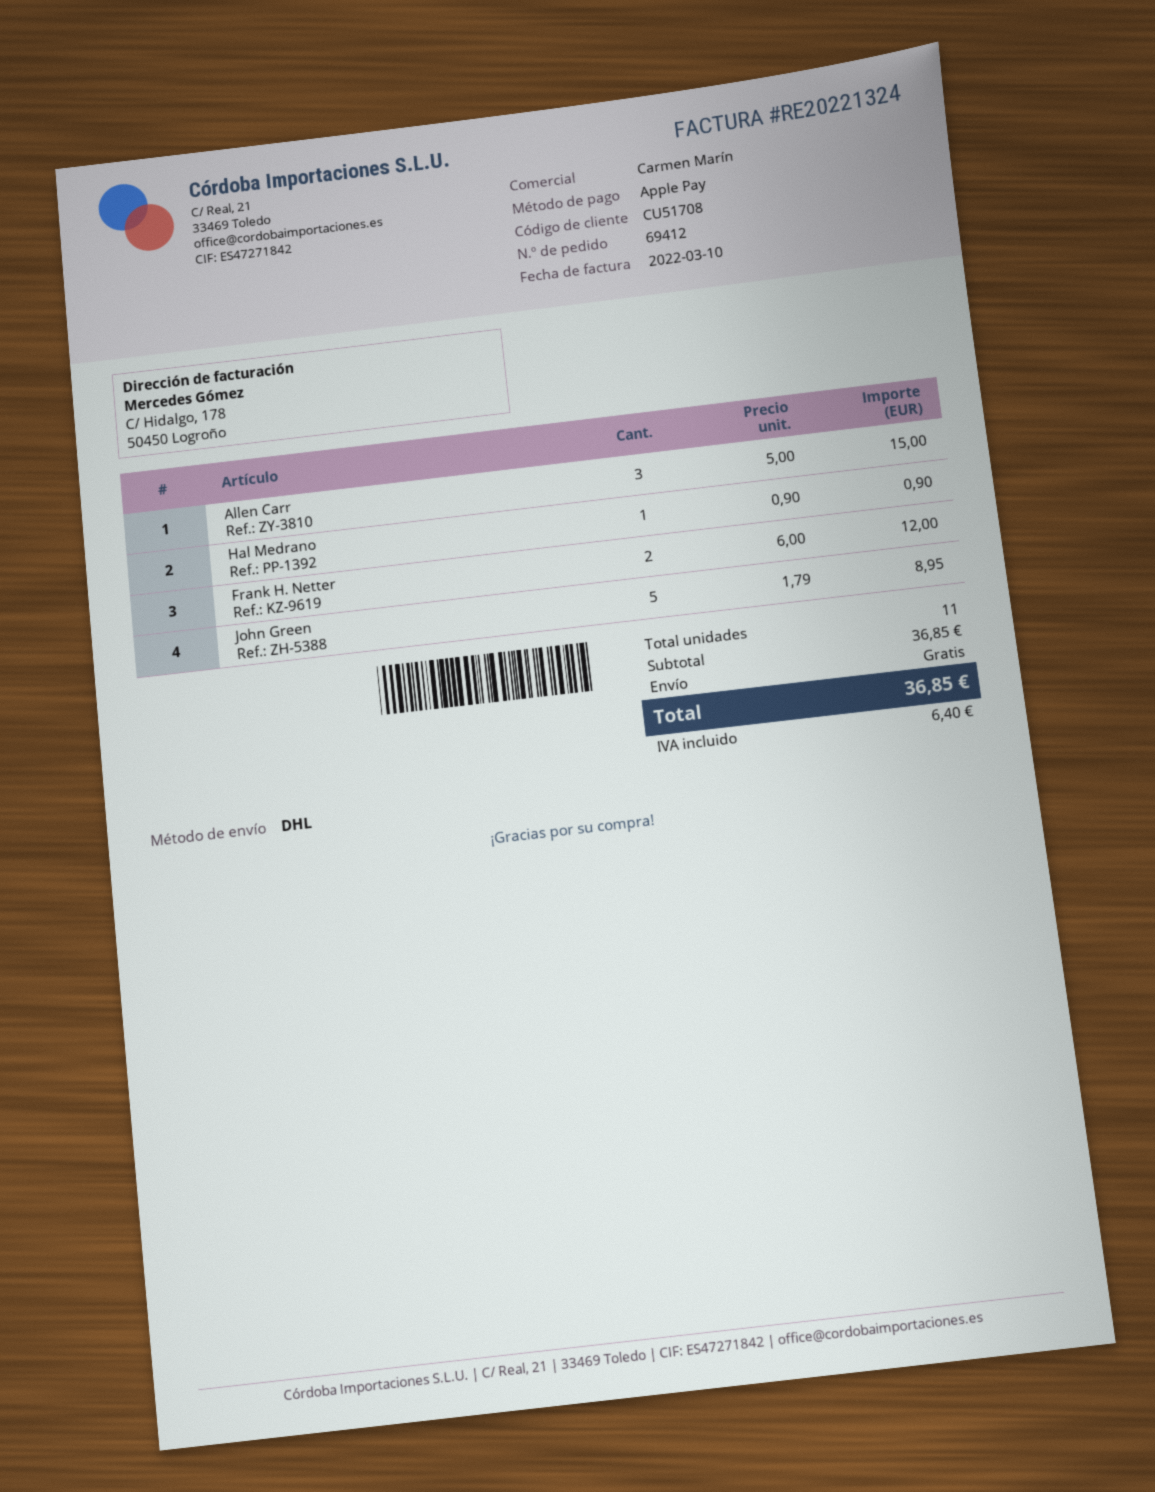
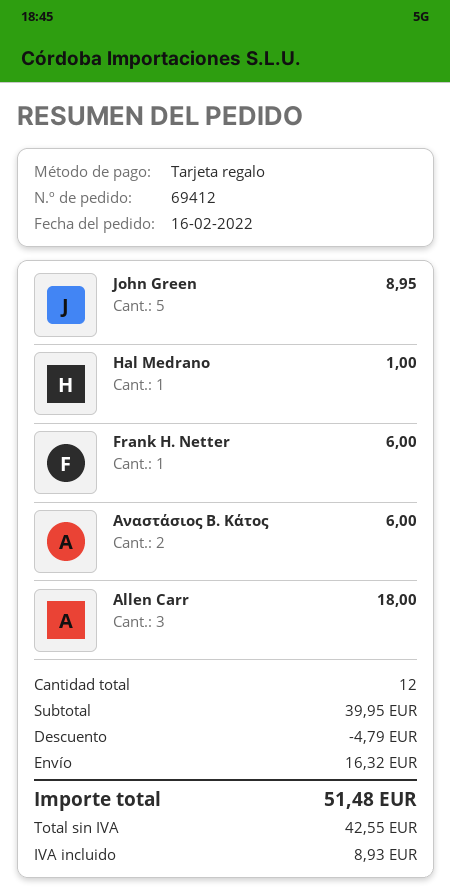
payment method: Apple Pay -> gift card
Allen Carr: 3 for 15.00 -> 3 for 18.00
Hal Medrano: 1 for 0.90 -> 1 for 1.00
Frank H. Netter: 2 for 12.00 -> 1 for 6.00
Αναστάσιος Β. Κάτος: none -> 2 for 6.00
total quantity: 11 -> 12
subtotal: 36.85 -> 39.95
discount: none -> 4.79
shipping: 0.00 -> 16.32
tax: 6.40 -> 8.93
total: 36.85 -> 51.48

